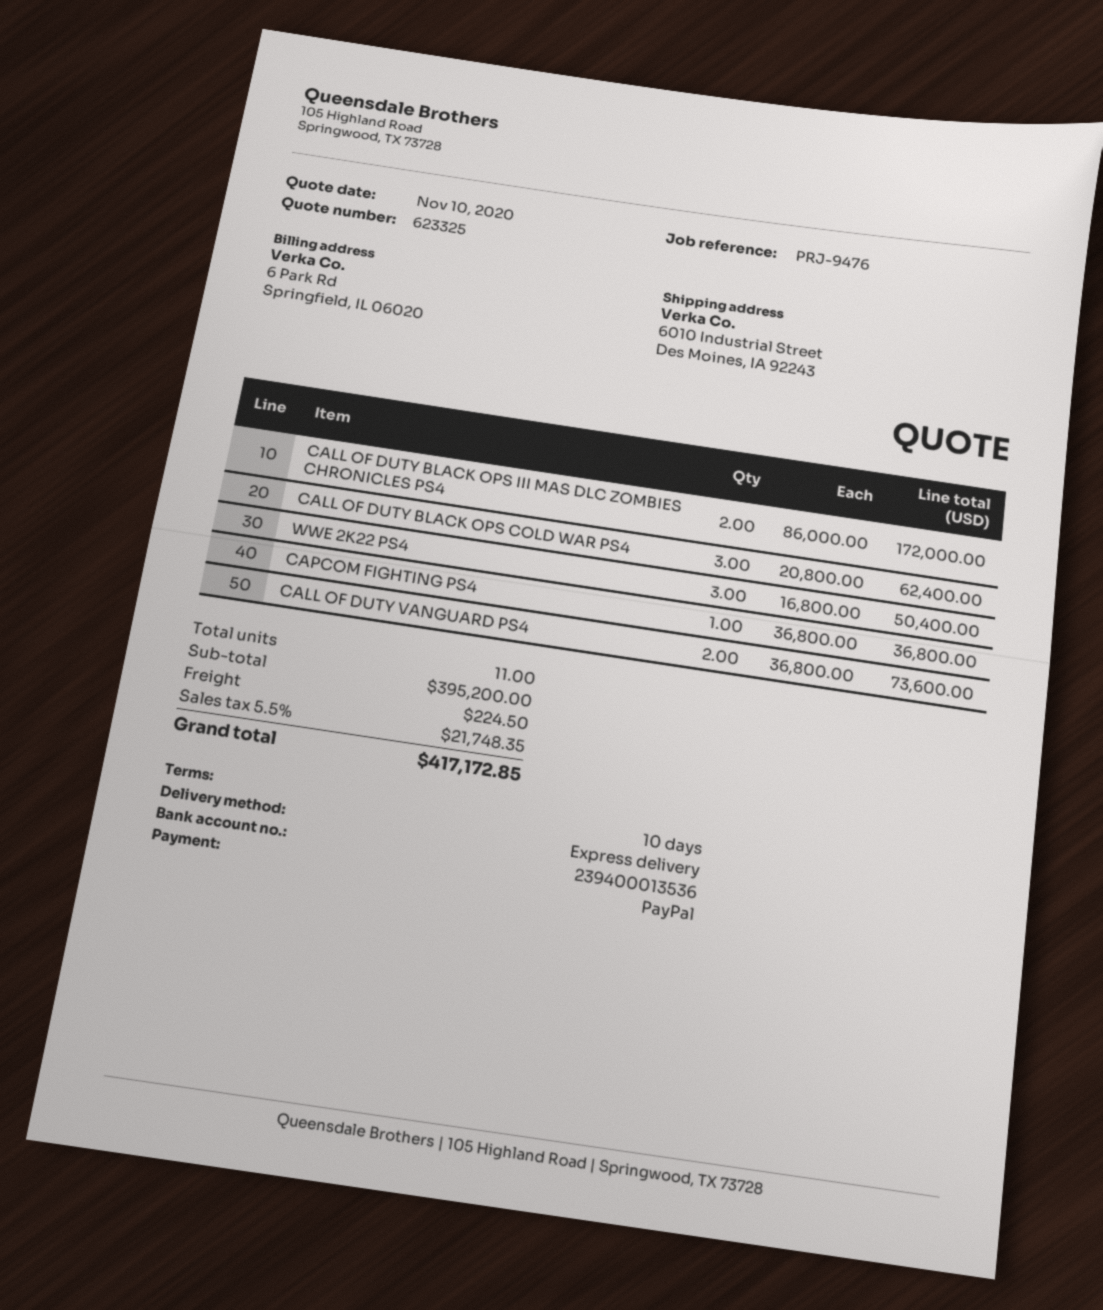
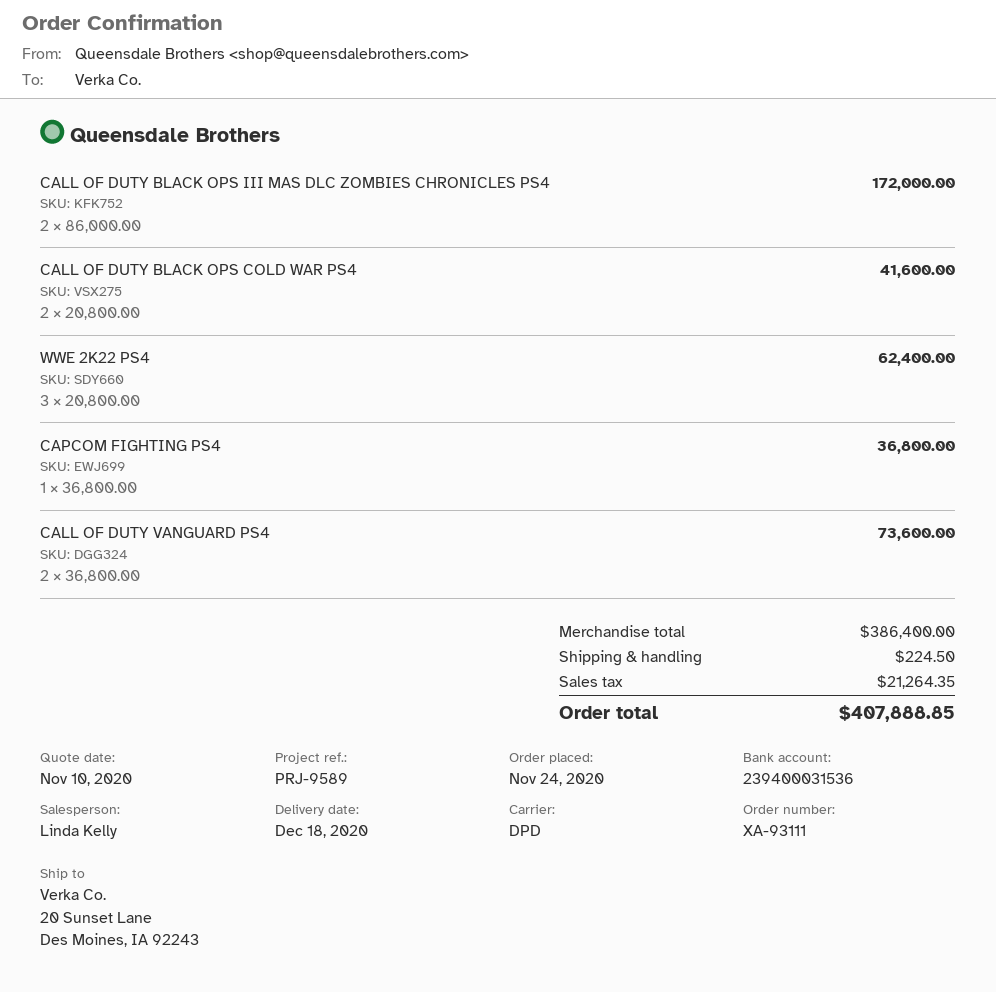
reference: PRJ-9476 -> PRJ-9589
bank account: 239400013536 -> 239400031536
shipping method: express -> DPD
ship to: 6010 Industrial Street, Des Moines, IA 92243 -> 20 Sunset Lane, Des Moines, IA 92243
CALL OF DUTY BLACK OPS COLD WAR PS4: 3 x 20800.00 = 62400.00 -> 2 x 20800.00 = 41600.00
WWE 2K22 PS4: 3 x 16800.00 = 50400.00 -> 3 x 20800.00 = 62400.00
subtotal: 395200.00 -> 386400.00
tax: 21748.35 -> 21264.35
total: 417172.85 -> 407888.85

